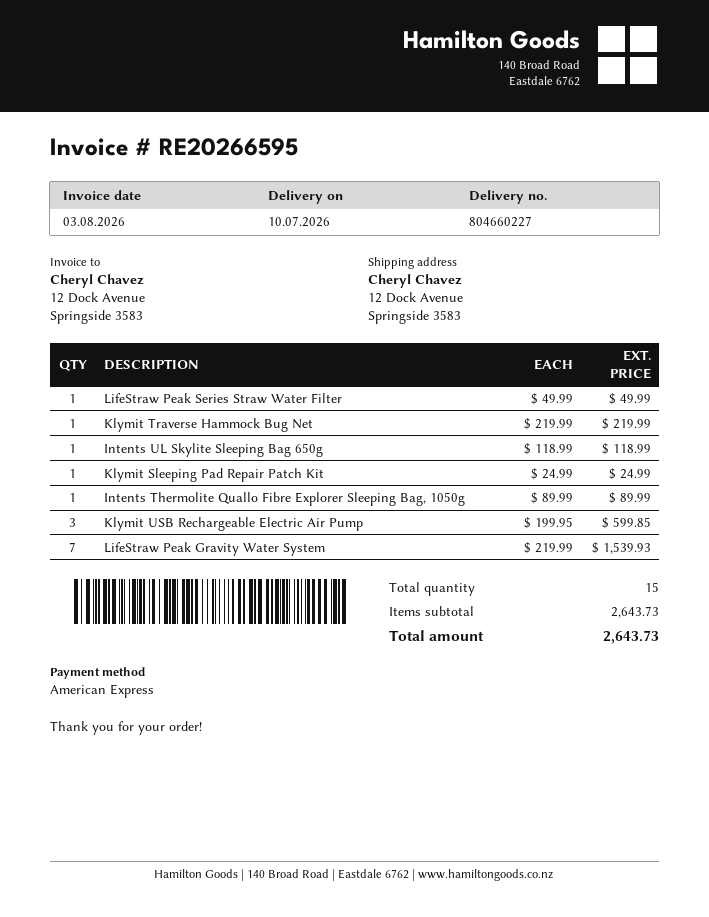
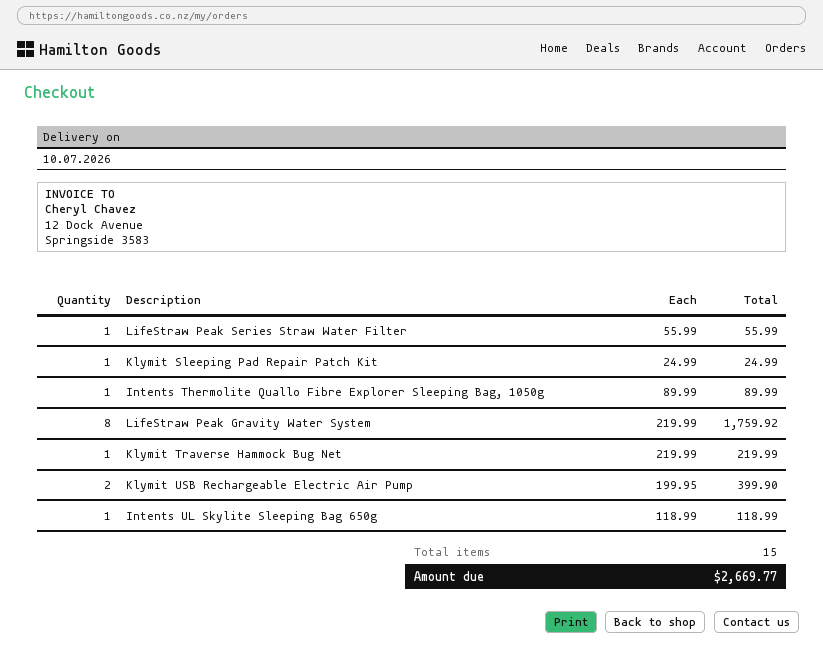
LifeStraw Peak Series Straw Water Filter: 1 x 49.99 = 49.99 -> 1 x 55.99 = 55.99
Klymit USB Rechargeable Electric Air Pump: 3 x 199.95 = 599.85 -> 2 x 199.95 = 399.90
LifeStraw Peak Gravity Water System: 7 x 219.99 = 1539.93 -> 8 x 219.99 = 1759.92
total: 2643.73 -> 2669.77

